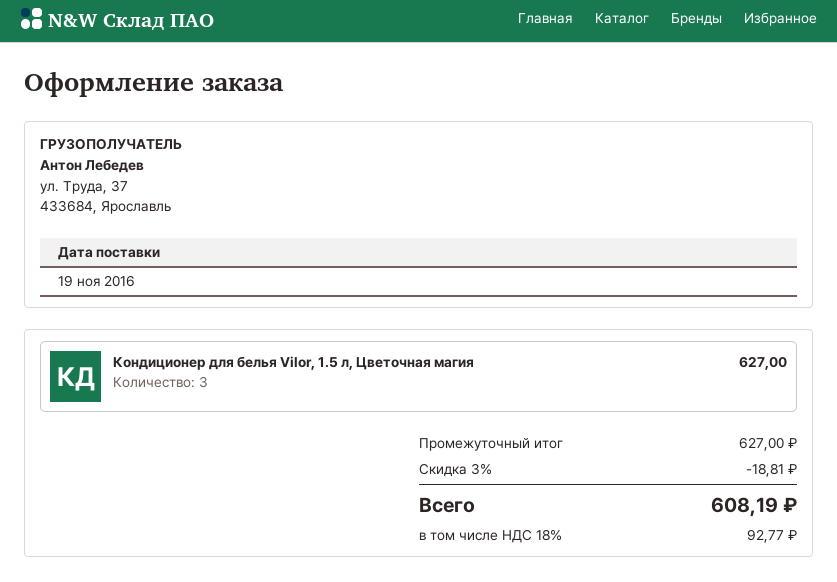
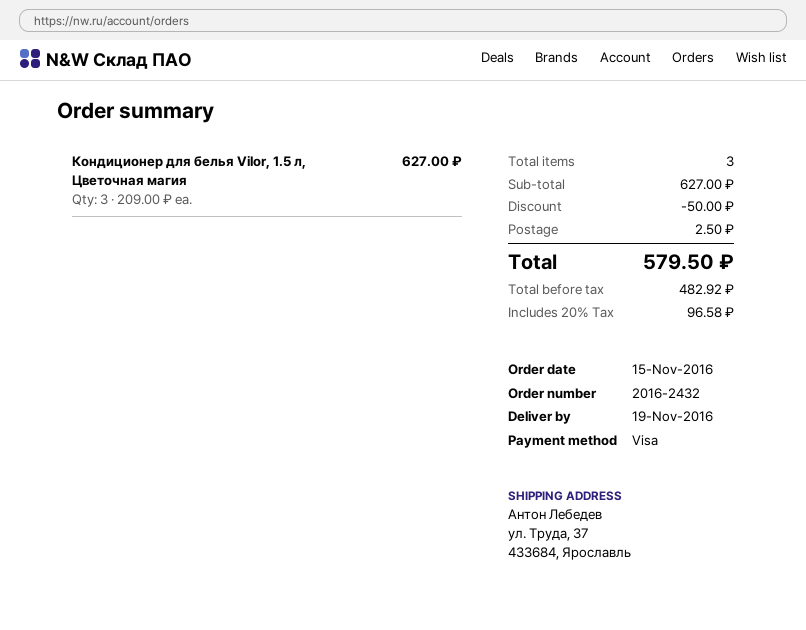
discount: 18.81 -> 50.00
shipping: none -> 2.50
tax: 18% = 92.77 -> 20% = 96.58
total: 608.19 -> 579.50

